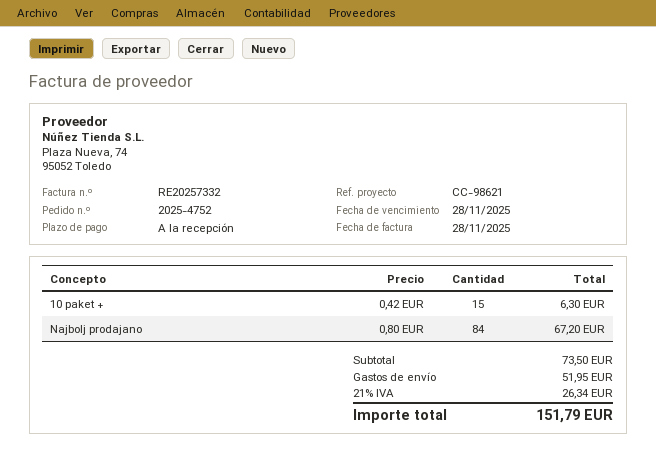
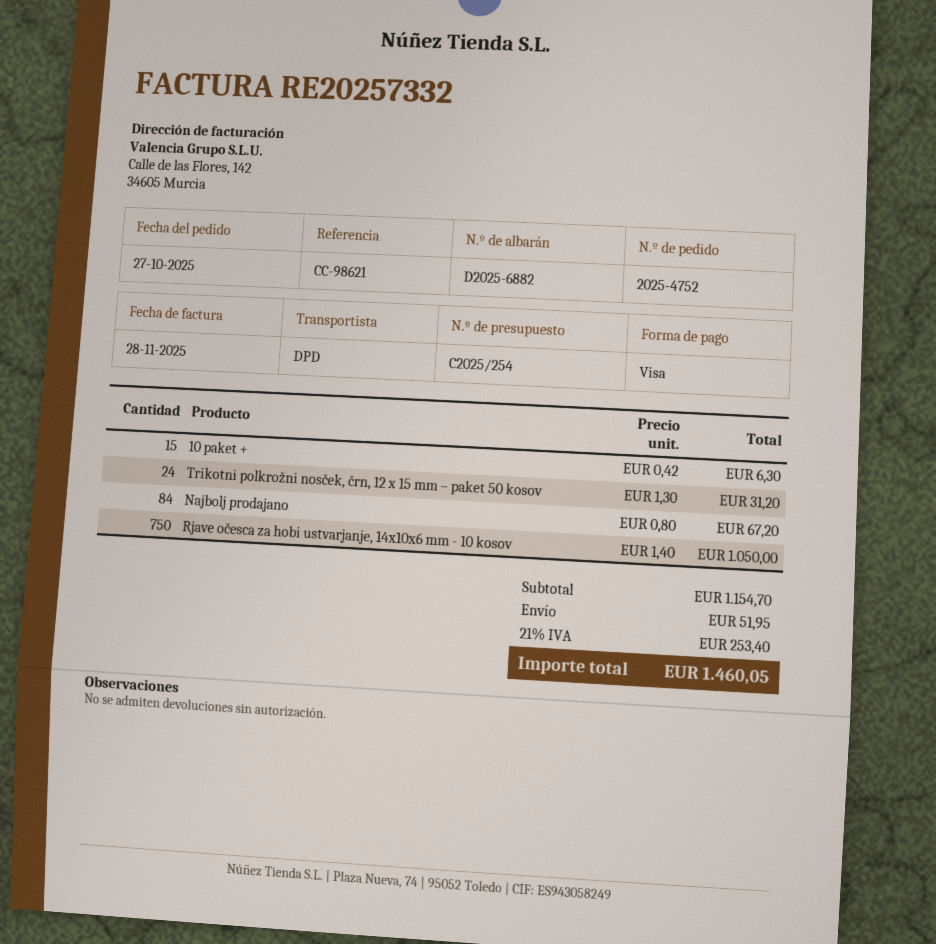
Trikotni polkrožni nosček, črn, 12 x 15 mm – paket 50 kosov: none -> 24 x 1.30 = 31.20
Rjave očesca za hobi ustvarjanje, 14x10x6 mm - 10 kosov: none -> 750 x 1.40 = 1050.00
subtotal: 73.50 -> 1154.70
tax: 21% = 26.34 -> 21% = 253.40
total: 151.79 -> 1460.05

